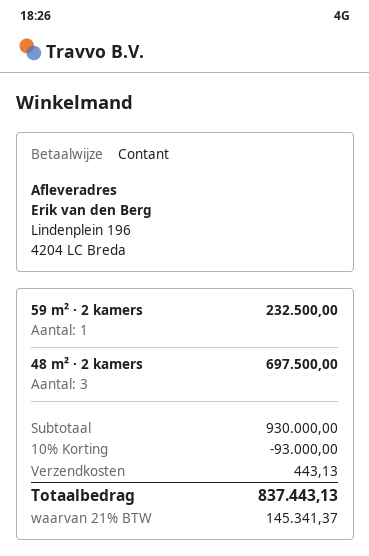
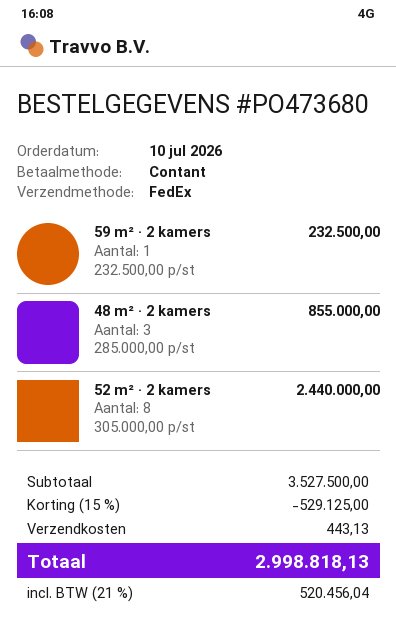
48 m² · 2 kamers: 3 for 697500.00 -> 3 for 855000.00
52 m² · 2 kamers: none -> 8 for 2440000.00
subtotal: 930000.00 -> 3527500.00
discount: 10% = 93000.00 -> 15% = 529125.00
tax: 21% = 145341.37 -> 21% = 520456.04
total: 837443.13 -> 2998818.13

